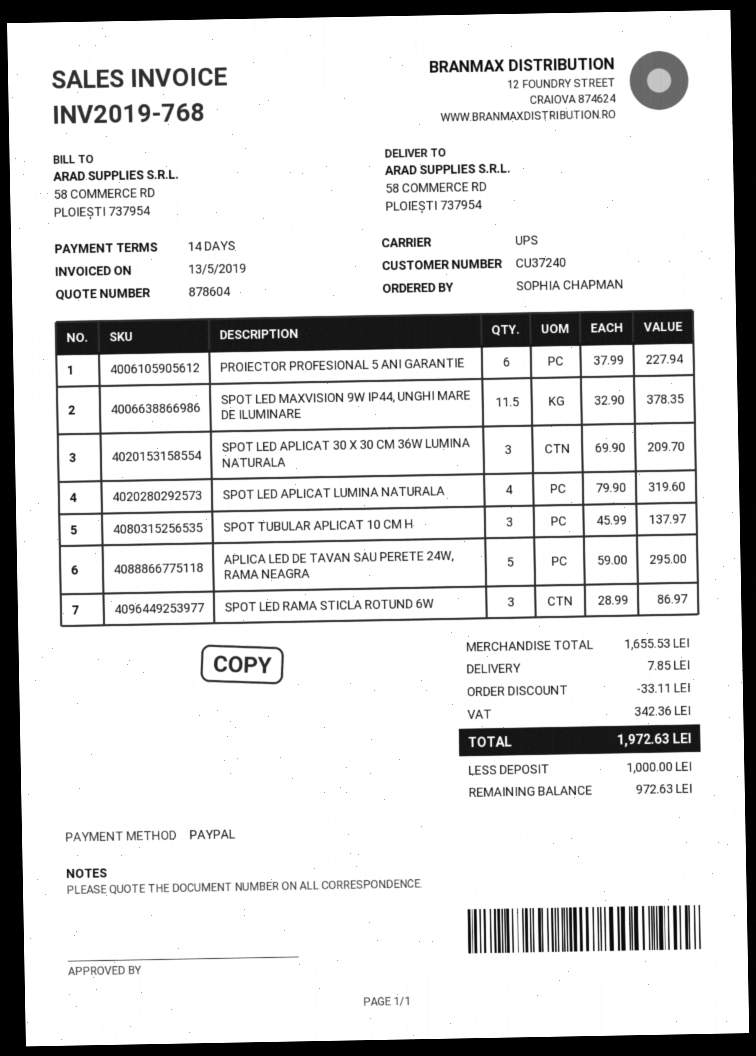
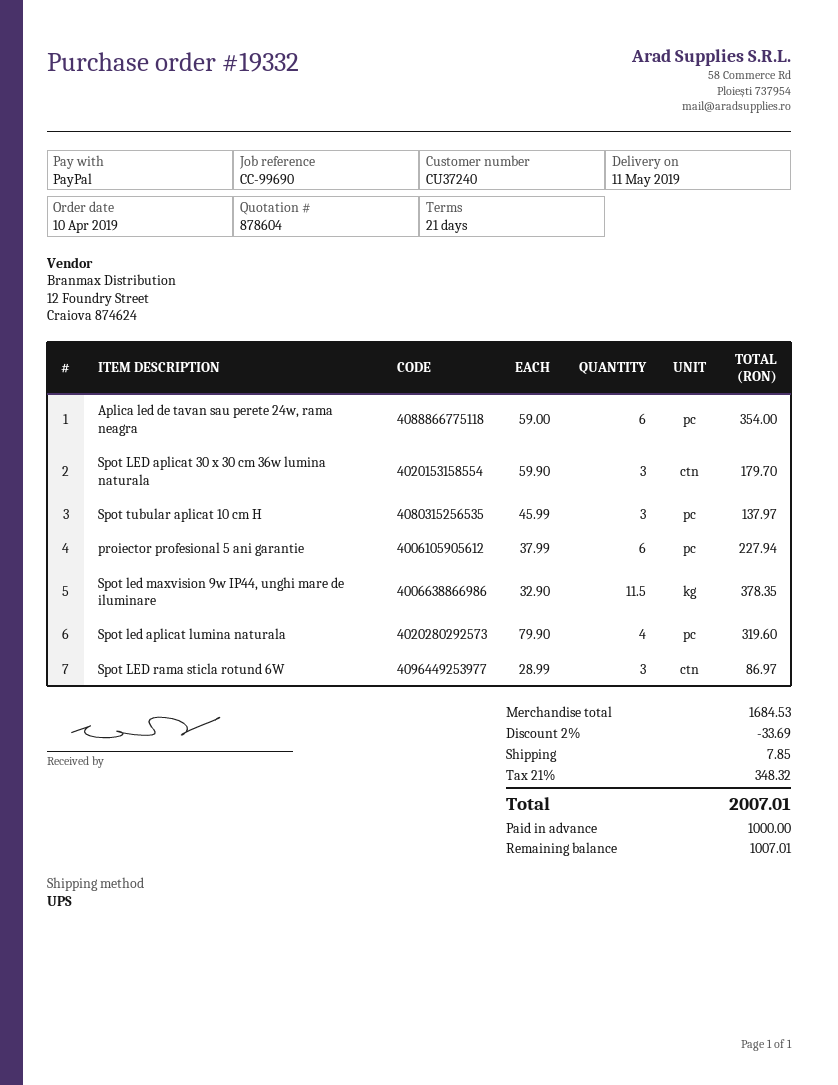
payment terms: 14 days -> 21 days
SPOT LED APLICAT 30 X 30 CM 36W LUMINA NATURALA: 3 x 69.90 = 209.70 -> 3 x 59.90 = 179.70
APLICA LED DE TAVAN SAU PERETE 24W, RAMA NEAGRA: 5 x 59.00 = 295.00 -> 6 x 59.00 = 354.00
subtotal: 1655.53 -> 1684.53
discount: 33.11 -> 33.69
tax: 342.36 -> 348.32
total: 1972.63 -> 2007.01
balance: 972.63 -> 1007.01

